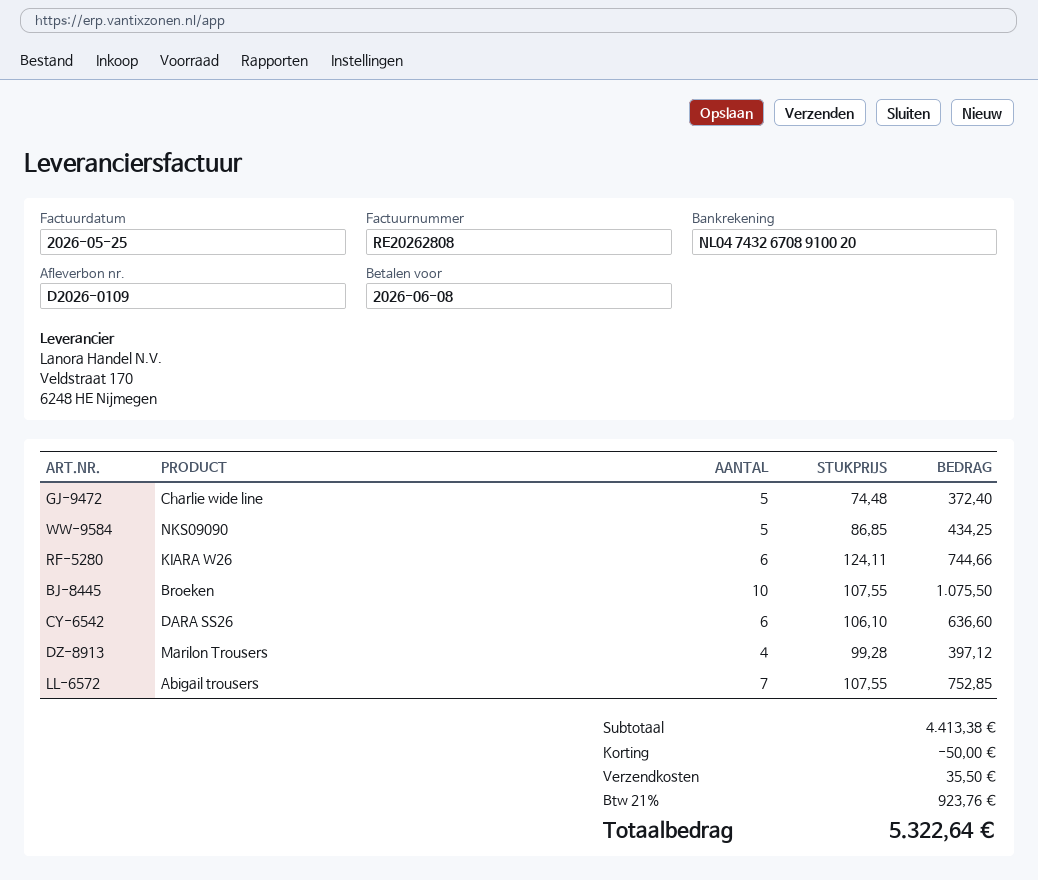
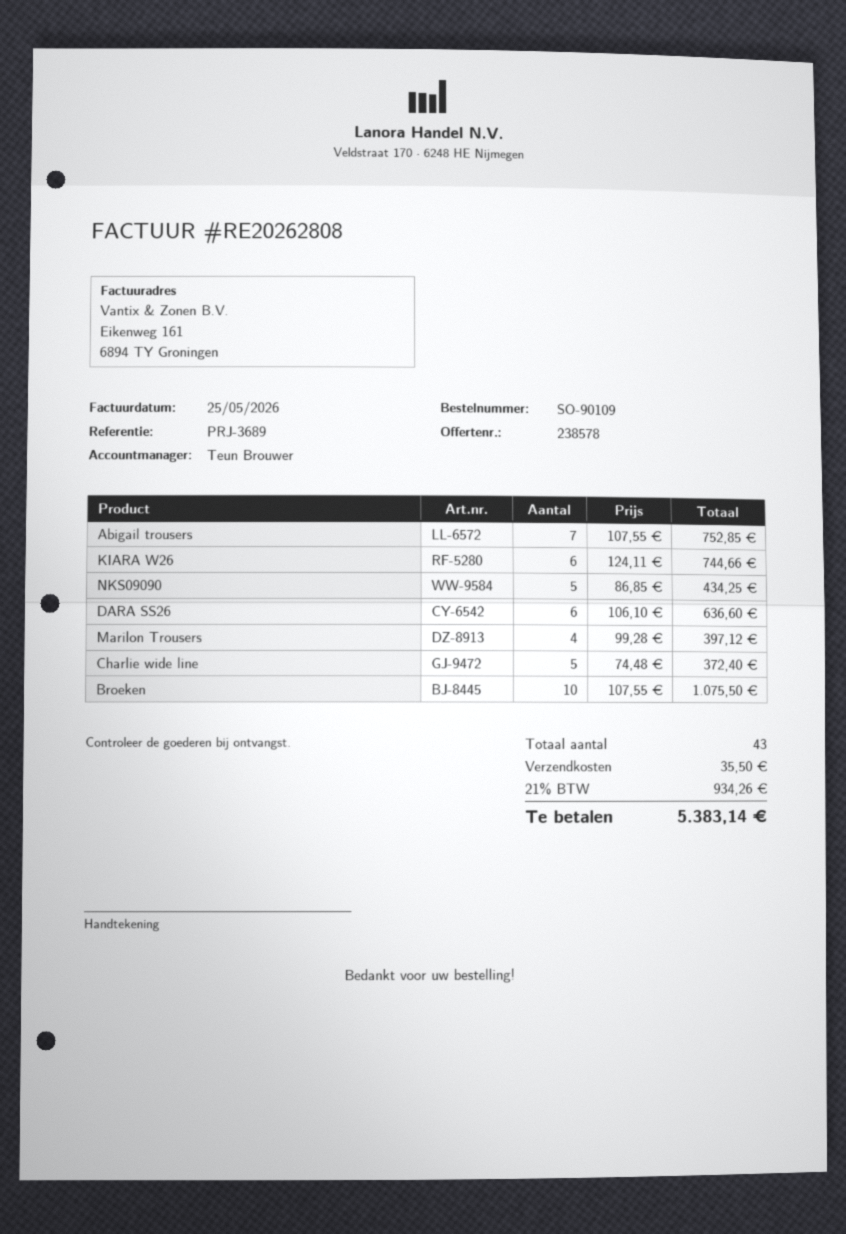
discount: 50.00 -> none
tax: 21% = 923.76 -> 21% = 934.26
total: 5322.64 -> 5383.14

